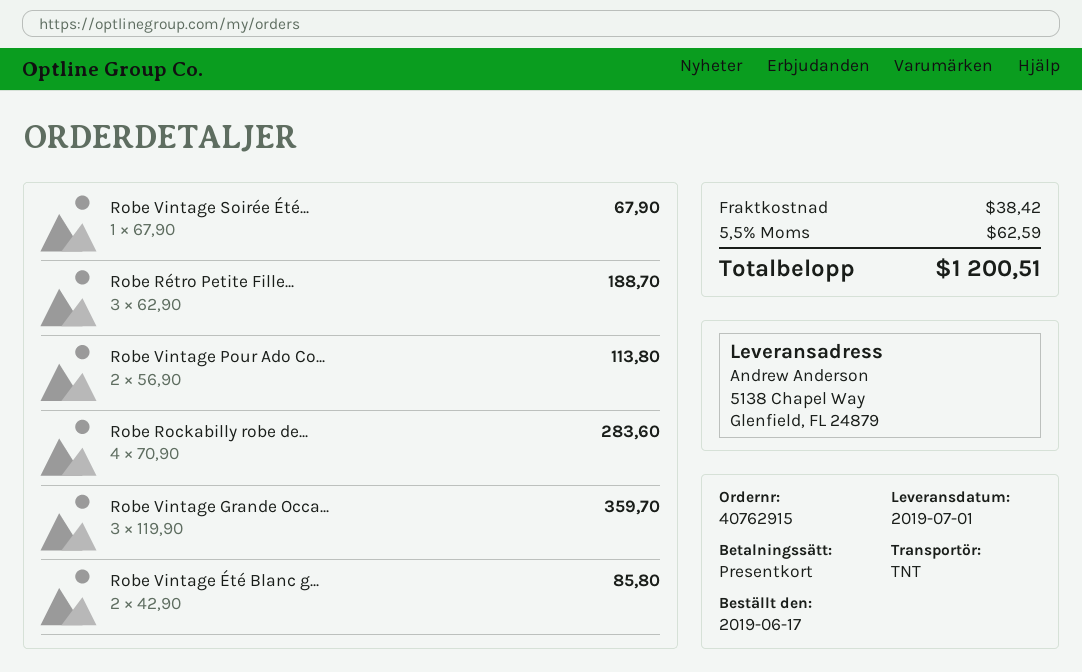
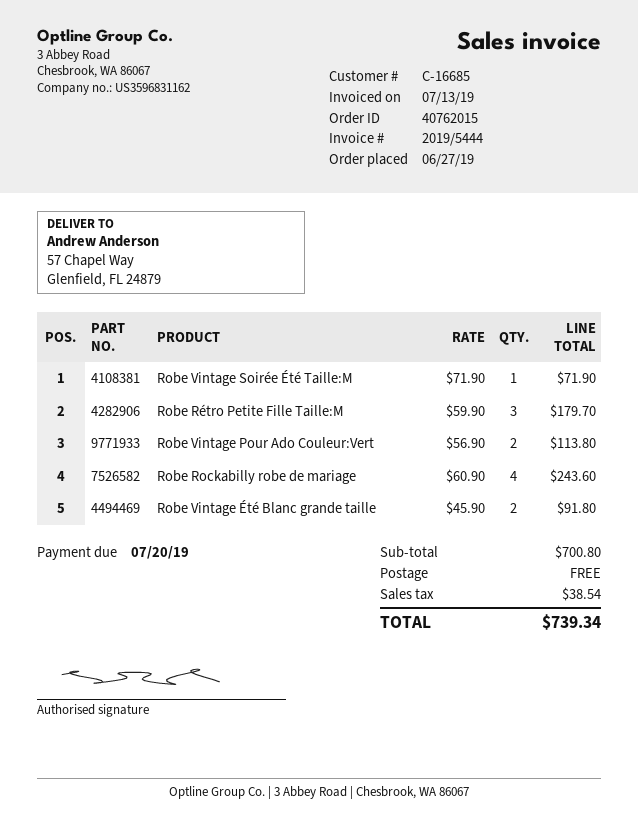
order number: 40762915 -> 40762015
order date: 2019-06-17 -> 2019-06-27
ship to: 5138 Chapel Way, Glenfield, FL 24879 -> 57 Chapel Way, Glenfield, FL 24879
Robe Vintage Soirée Été...: 1 x 67.90 = 67.90 -> 1 x 71.90 = 71.90
Robe Rétro Petite Fille...: 3 x 62.90 = 188.70 -> 3 x 59.90 = 179.70
Robe Rockabilly robe de...: 4 x 70.90 = 283.60 -> 4 x 60.90 = 243.60
Robe Vintage Grande Occa...: 3 x 119.90 = 359.70 -> none
Robe Vintage Été Blanc g...: 2 x 42.90 = 85.80 -> 2 x 45.90 = 91.80
shipping: 38.42 -> 0.00
tax: 62.59 -> 38.54
total: 1200.51 -> 739.34

